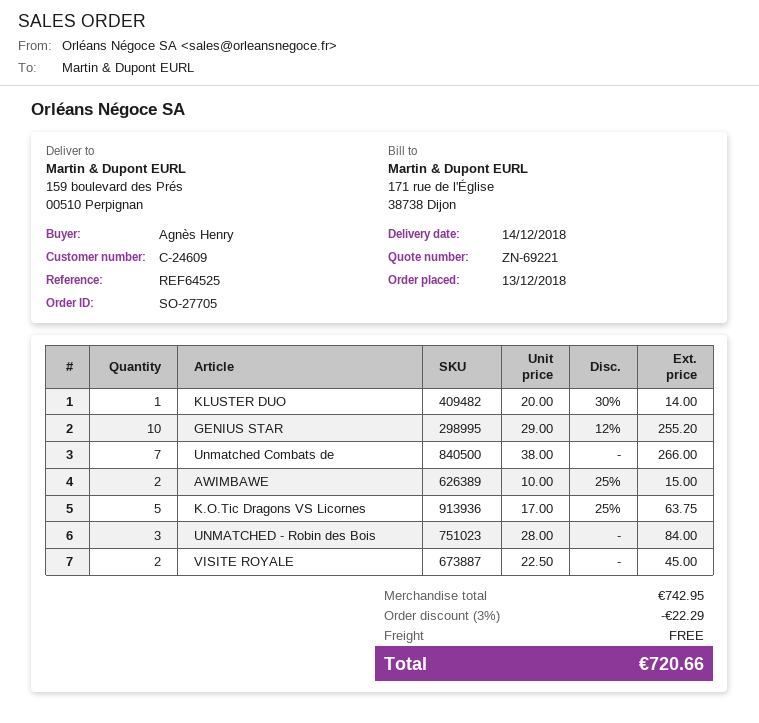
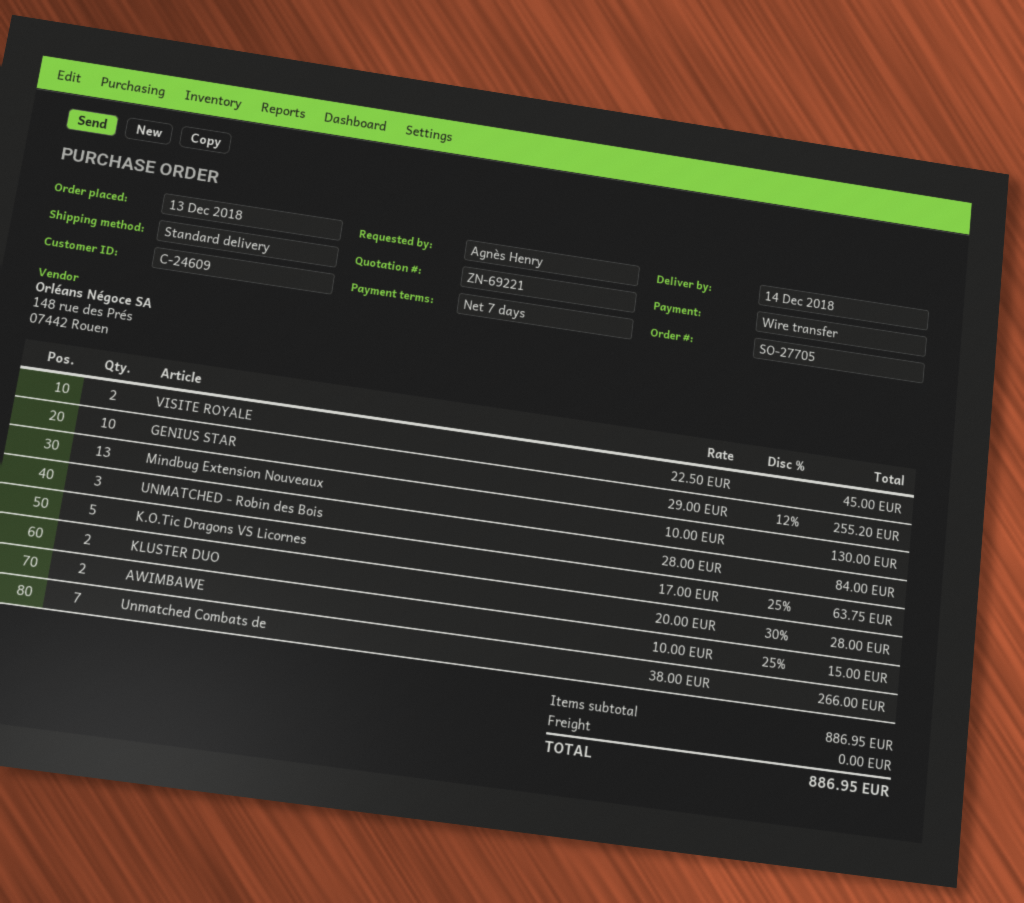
KLUSTER DUO: 1 x 20.00 - 30% = 14.00 -> 2 x 20.00 - 30% = 28.00
Mindbug Extension Nouveaux: none -> 13 x 10.00 = 130.00
subtotal: 742.95 -> 886.95
discount: 3% = 22.29 -> none
total: 720.66 -> 886.95

